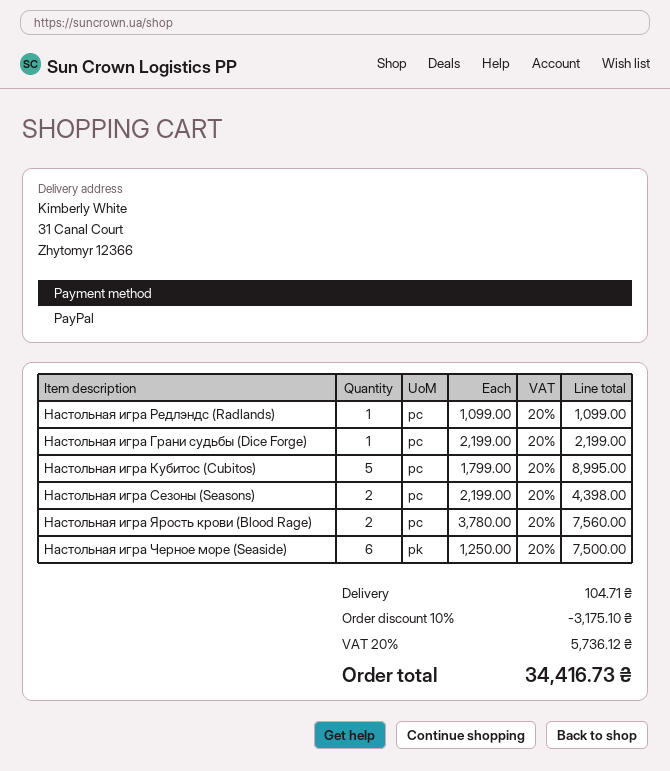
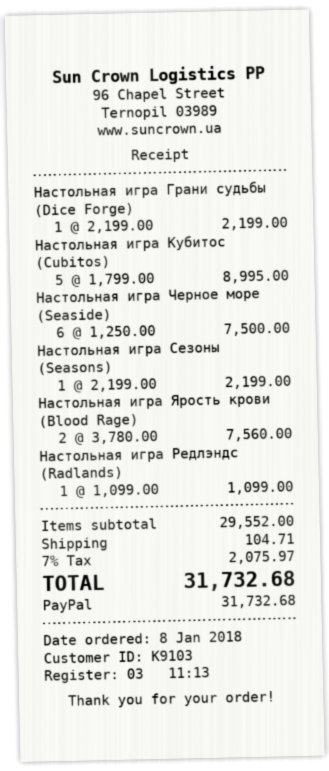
Настольная игра Сезоны (Seasons): 2 x 2199.00 = 4398.00 -> 1 x 2199.00 = 2199.00
discount: 10% = 3175.10 -> none
tax: 20% = 5736.12 -> 7% = 2075.97
total: 34416.73 -> 31732.68

